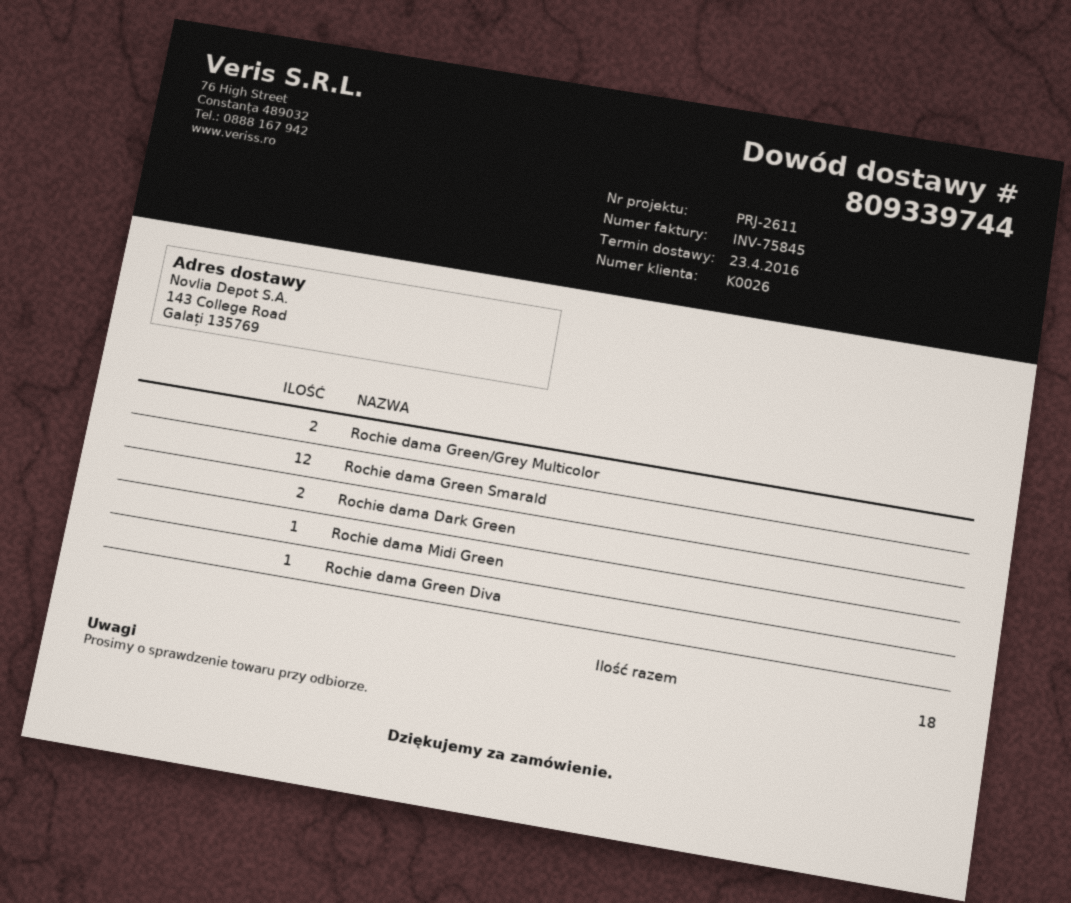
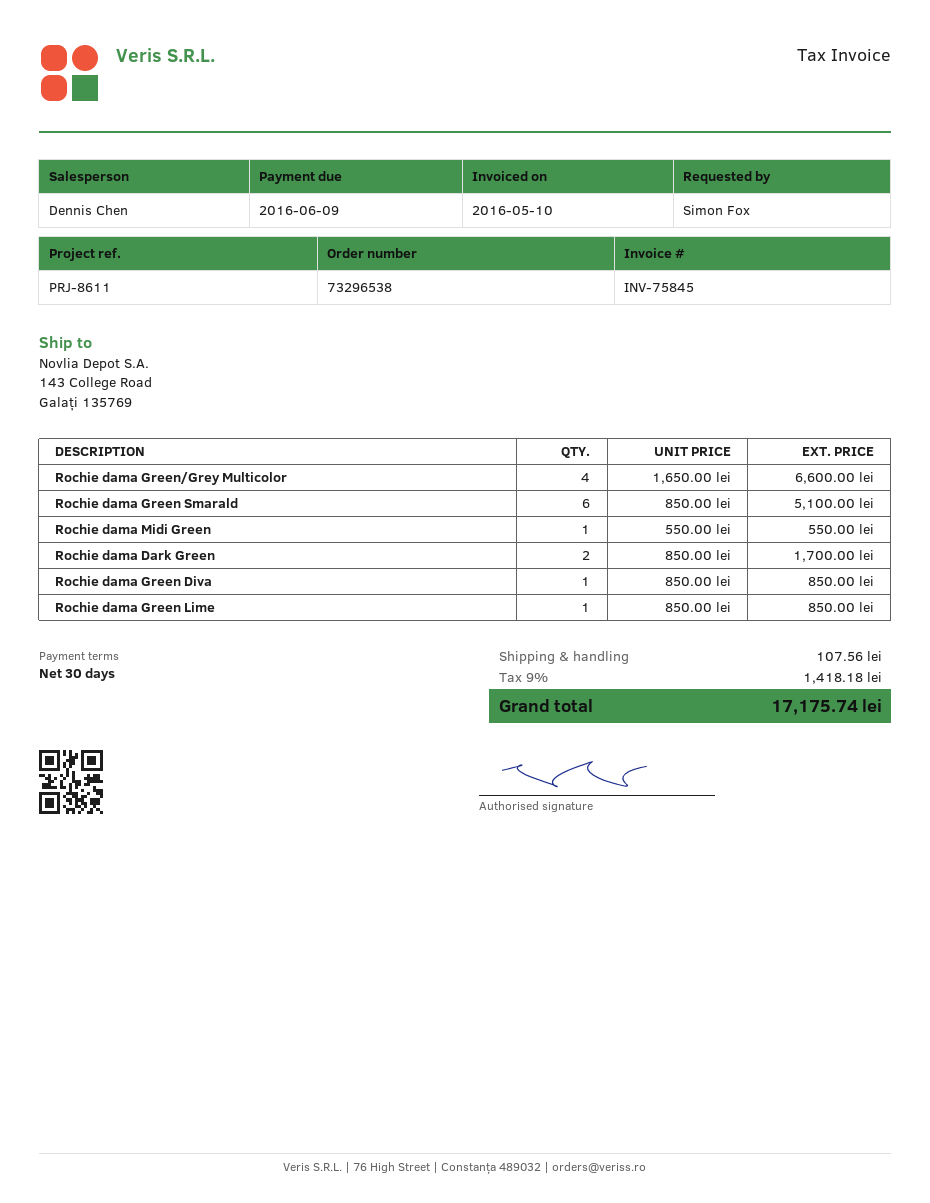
reference: PRJ-2611 -> PRJ-8611
Rochie dama Green/Grey Multicolor: 2 -> 4
Rochie dama Green Smarald: 12 -> 6
Rochie dama Green Lime: none -> 1

